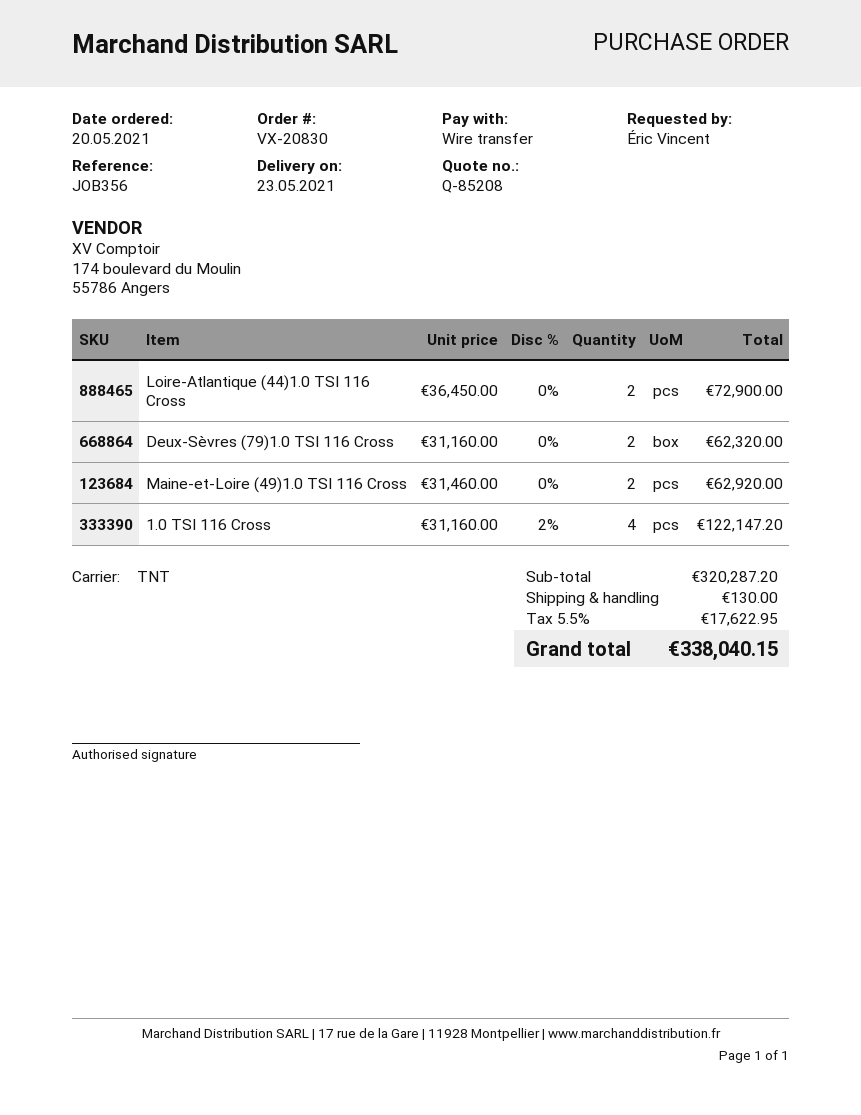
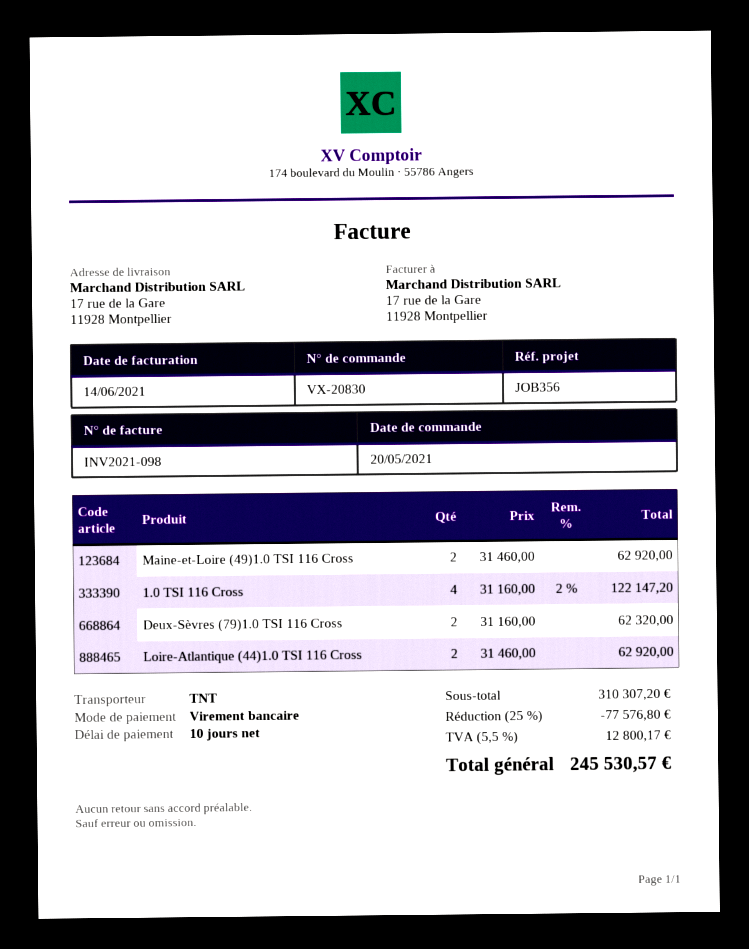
Loire-Atlantique (44)1.0 TSI 116 Cross: 2 x 36450.00 = 72900.00 -> 2 x 31460.00 = 62920.00
subtotal: 320287.20 -> 310307.20
discount: none -> 25% = 77576.80
shipping: 130.00 -> none
tax: 5.5% = 17622.95 -> 5.5% = 12800.17
total: 338040.15 -> 245530.57

